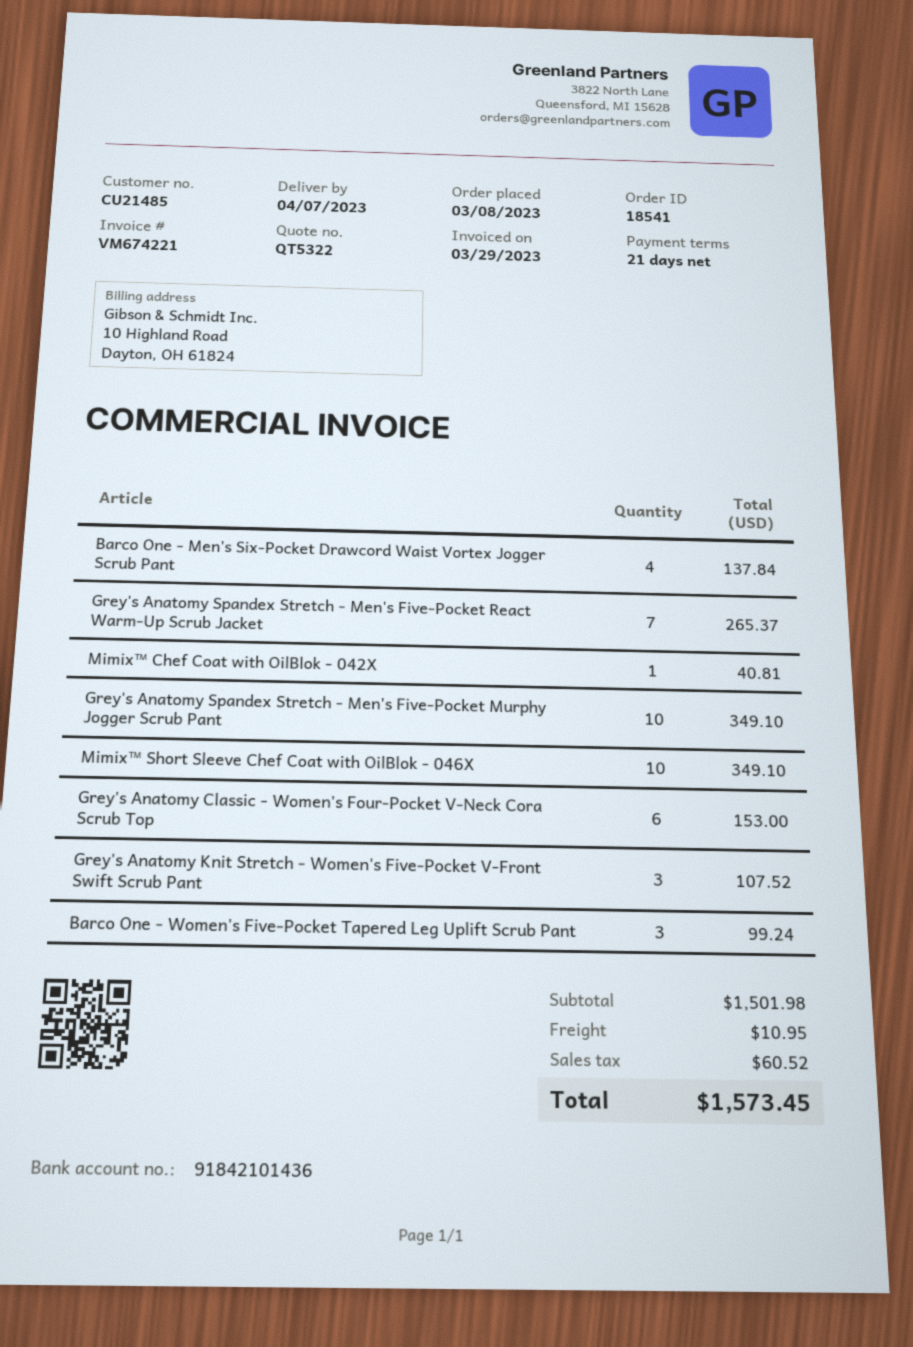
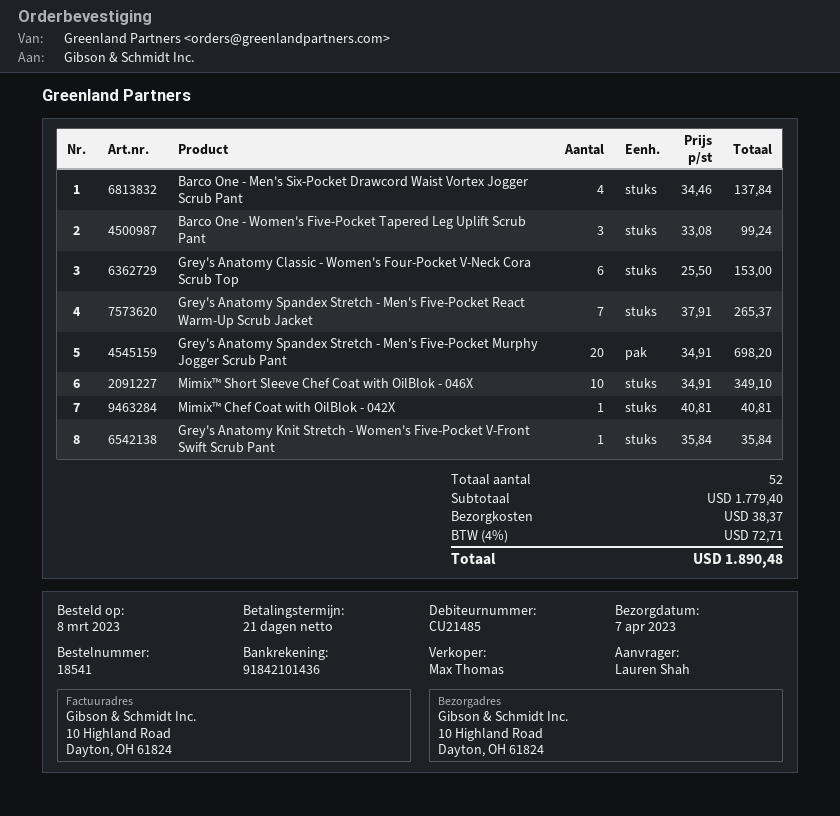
Grey's Anatomy Spandex Stretch - Men's Five-Pocket Murphy Jogger Scrub Pant: 10 for 349.10 -> 20 for 698.20
Grey's Anatomy Knit Stretch - Women's Five-Pocket V-Front Swift Scrub Pant: 3 for 107.52 -> 1 for 35.84
subtotal: 1501.98 -> 1779.40
shipping: 10.95 -> 38.37
tax: 60.52 -> 72.71
total: 1573.45 -> 1890.48

